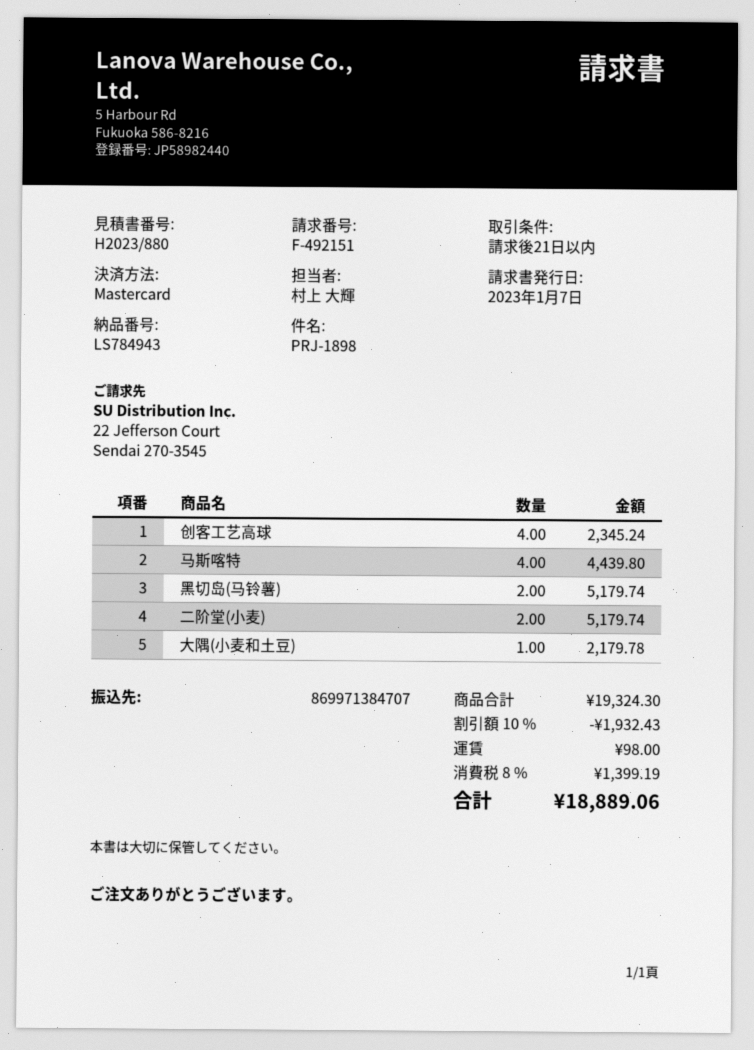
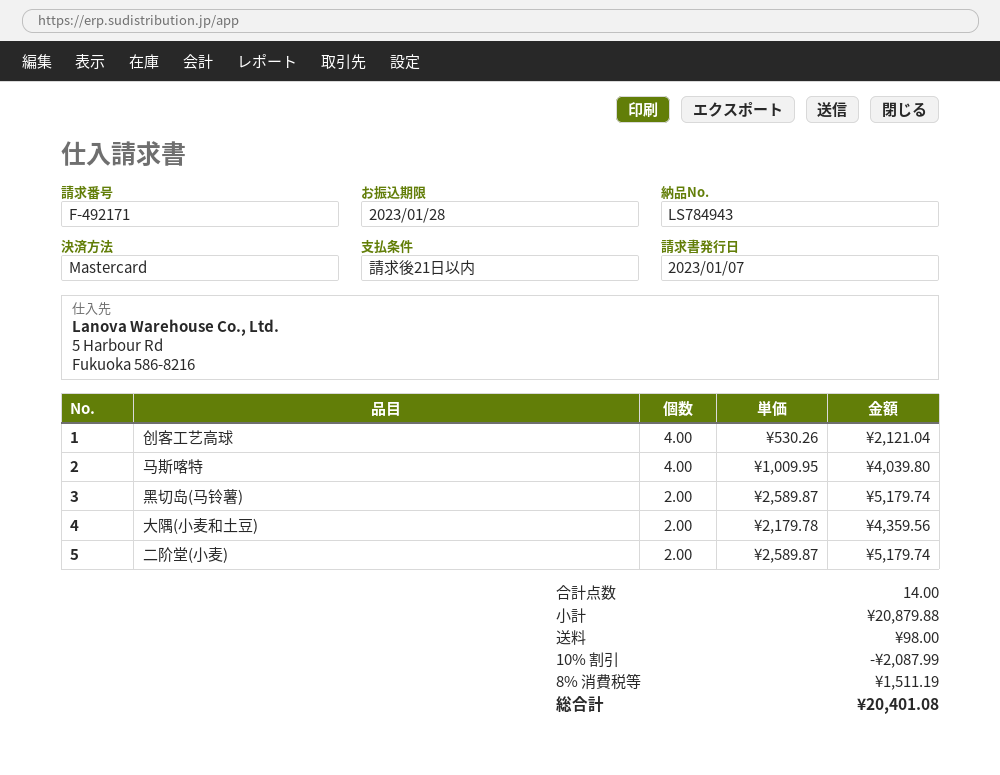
invoice number: F-492151 -> F-492171
创客工艺高球: 4 for 2345.24 -> 4 for 2121.04
马斯喀特: 4 for 4439.80 -> 4 for 4039.80
大隅(小麦和土豆): 1 for 2179.78 -> 2 for 4359.56
subtotal: 19324.30 -> 20879.88
discount: 10% = 1932.43 -> 10% = 2087.99
tax: 8% = 1399.19 -> 8% = 1511.19
total: 18889.06 -> 20401.08

